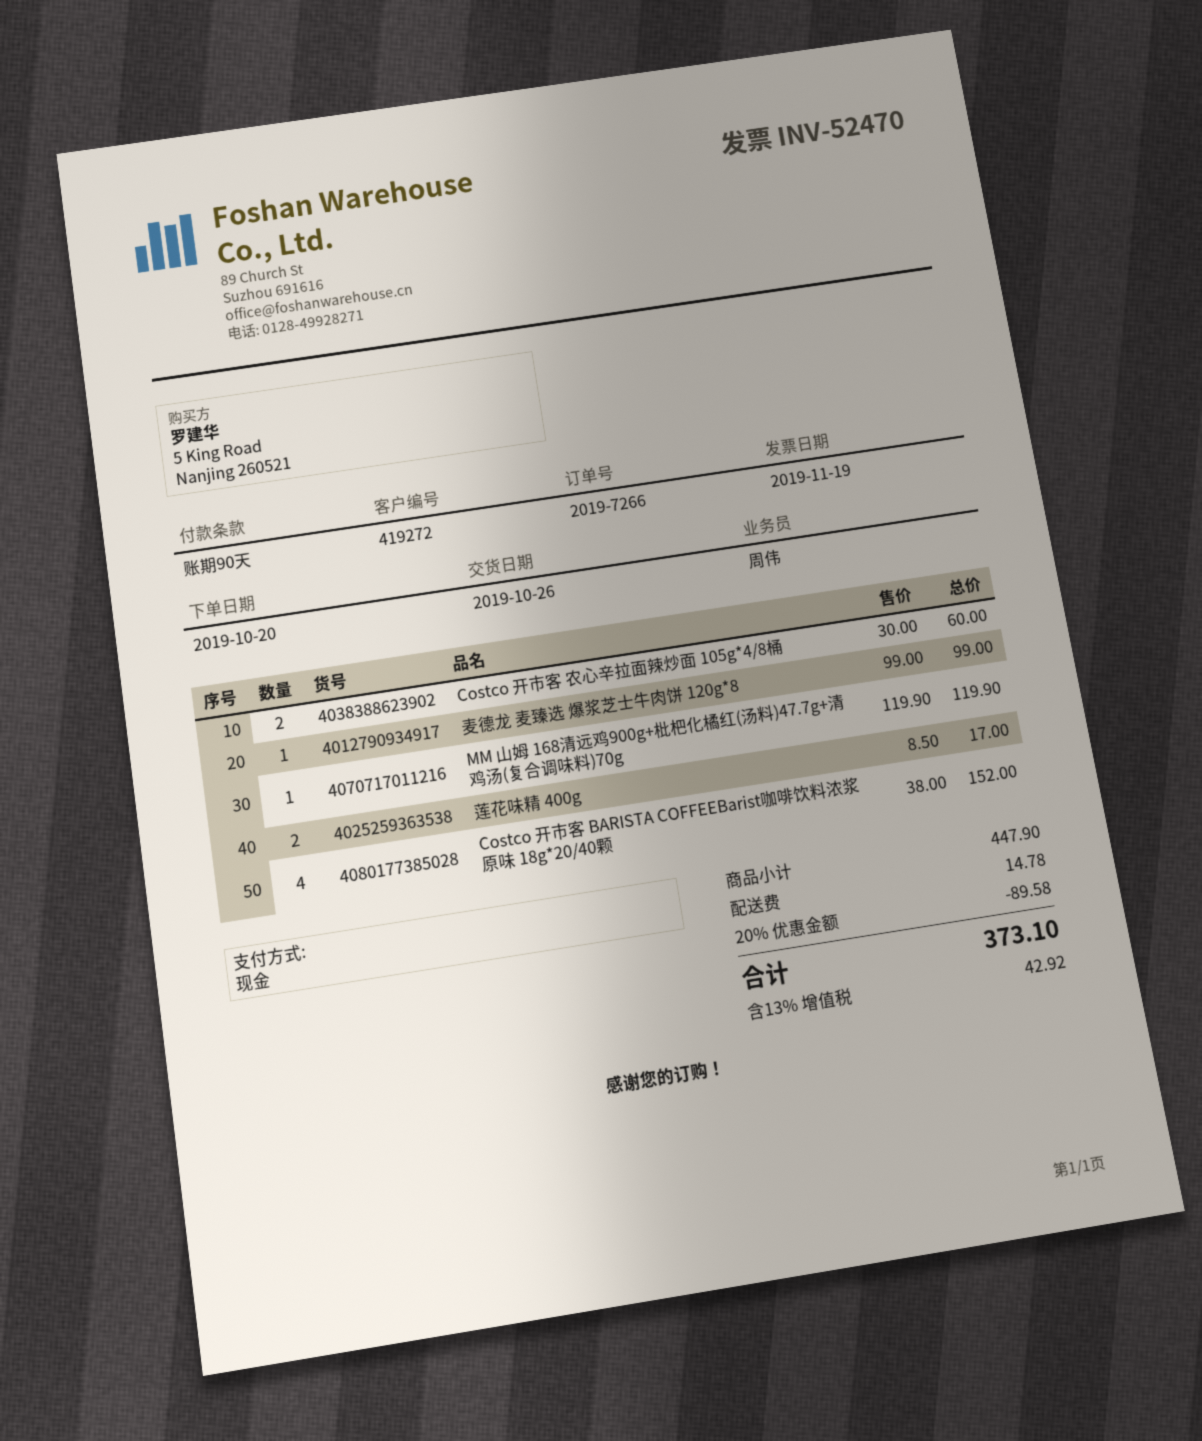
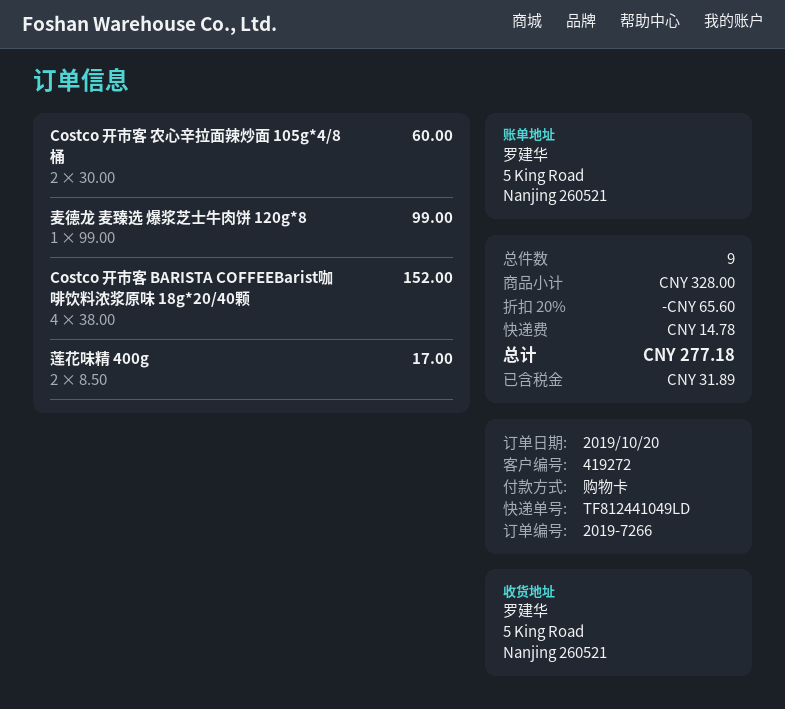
payment method: cash -> gift card
MM 山姆 168清远鸡900g+枇杷化橘红(汤料)47.7g+清鸡汤(复合调味料)70g: 1 x 119.90 = 119.90 -> none
subtotal: 447.90 -> 328.00
discount: 20% = 89.58 -> 20% = 65.60
tax: 42.92 -> 31.89
total: 373.10 -> 277.18

